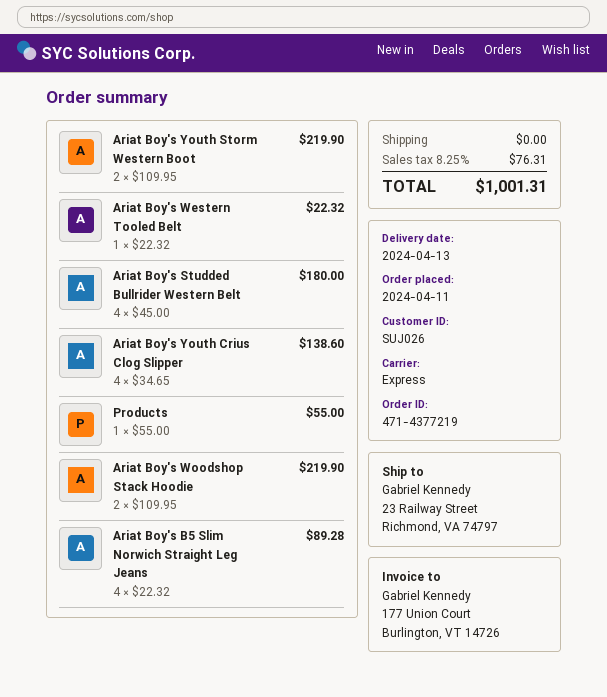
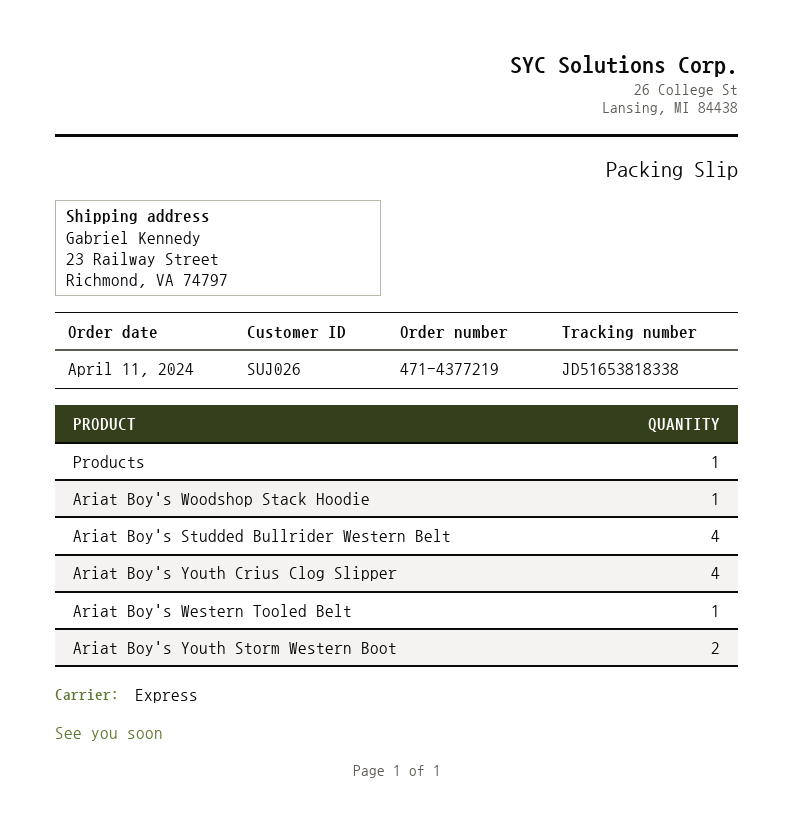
Ariat Boy's Woodshop Stack Hoodie: 2 -> 1
Ariat Boy's B5 Slim Norwich Straight Leg Jeans: 4 -> none

